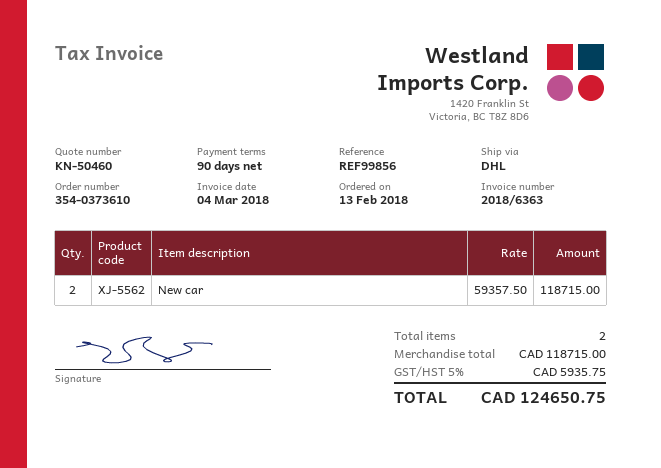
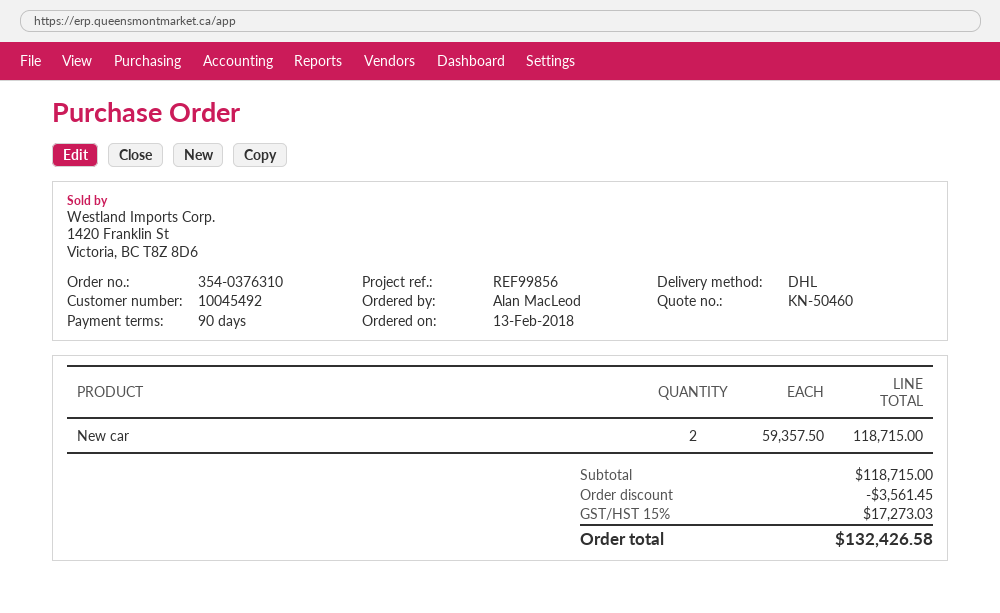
order number: 354-0373610 -> 354-0376310
discount: none -> 3561.45
tax: 5% = 5935.75 -> 15% = 17273.03
total: 124650.75 -> 132426.58

